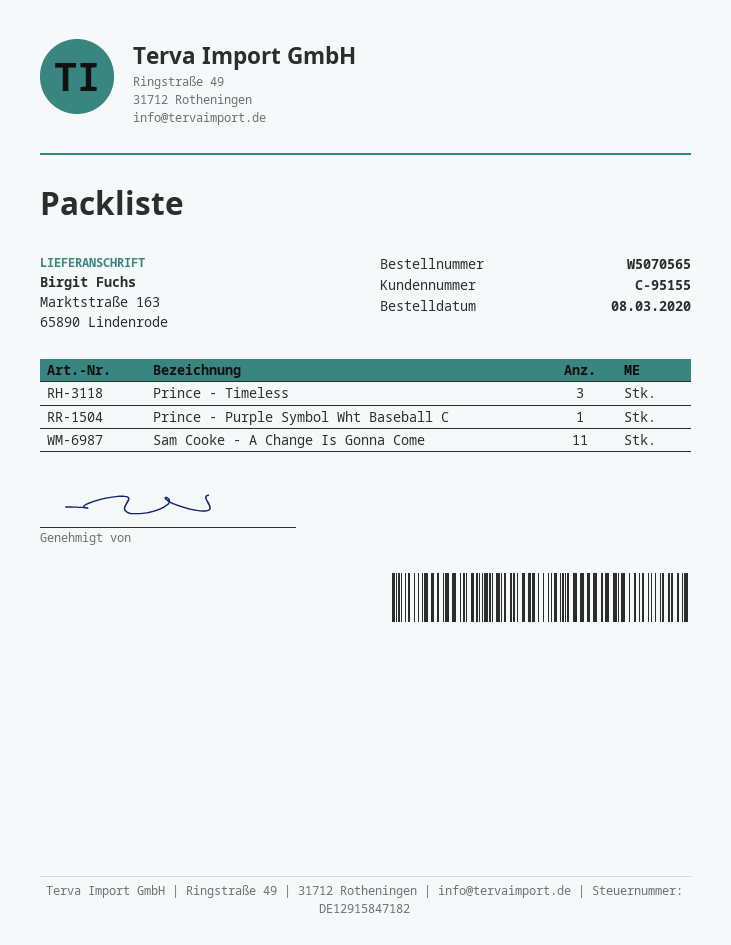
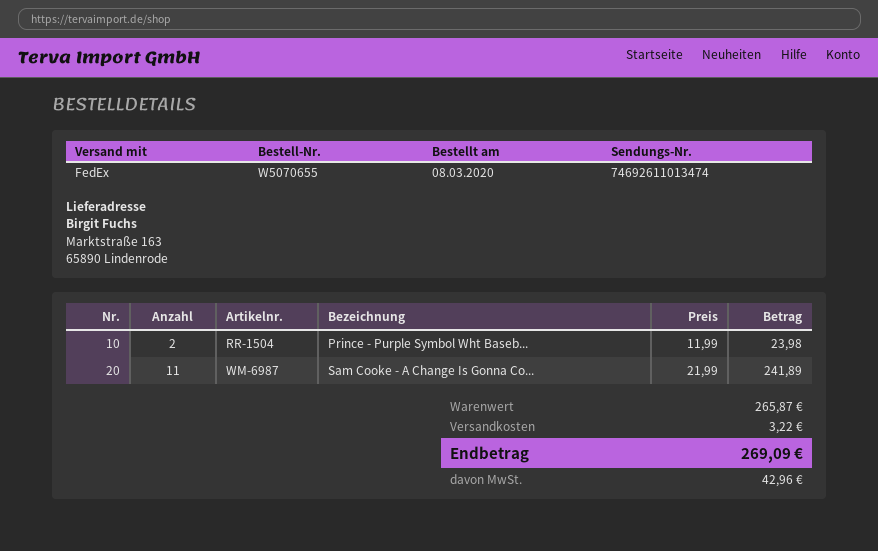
order number: W5070565 -> W5070655
Prince - Timeless: 3 -> none
Prince - Purple Symbol Wht Baseball C: 1 -> 2

